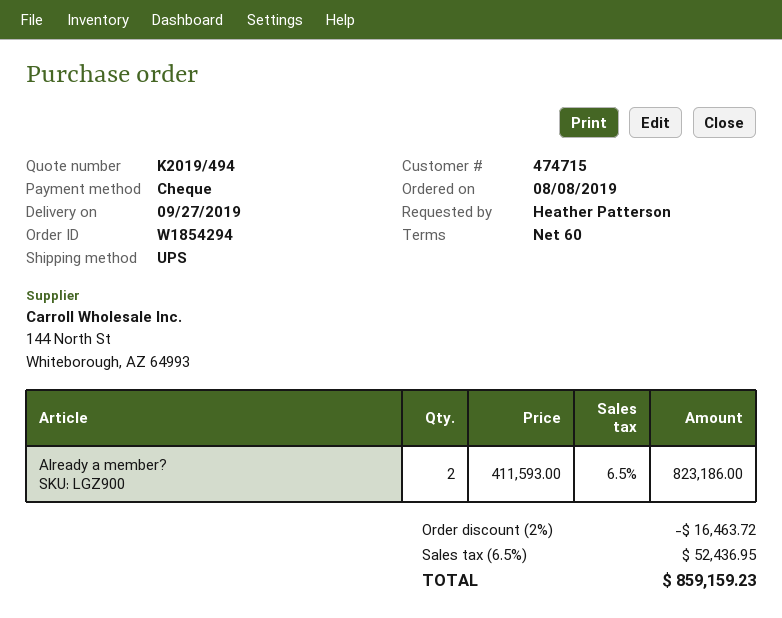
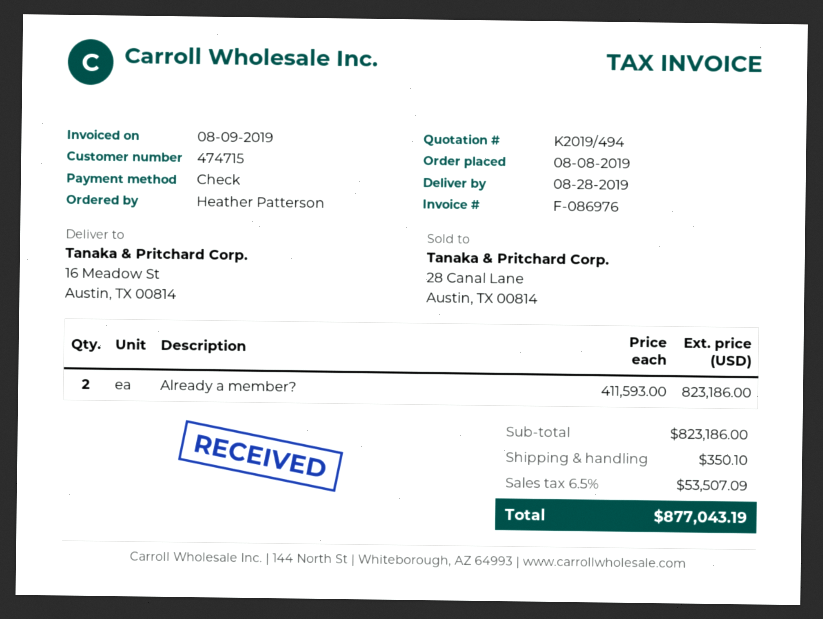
delivery date: 2019-09-27 -> 2019-08-28
discount: 2% = 16463.72 -> none
shipping: none -> 350.10
tax: 6.5% = 52436.95 -> 6.5% = 53507.09
total: 859159.23 -> 877043.19

